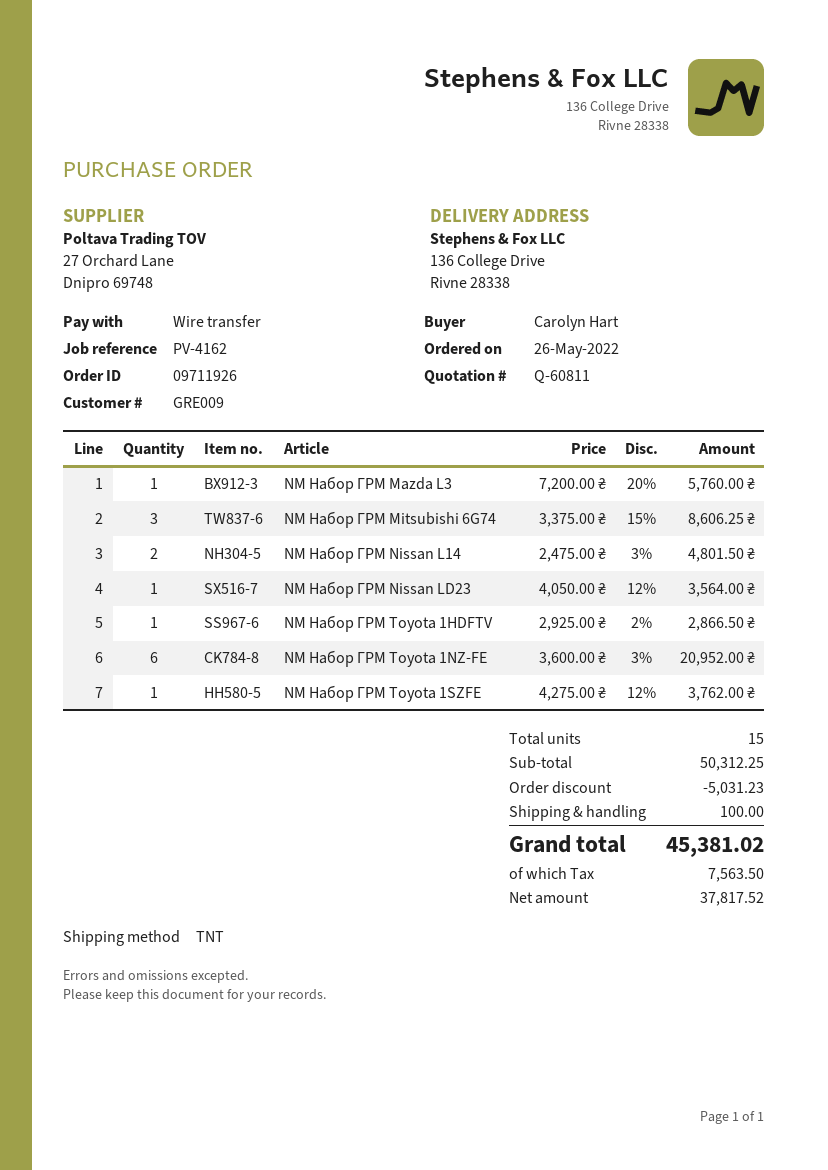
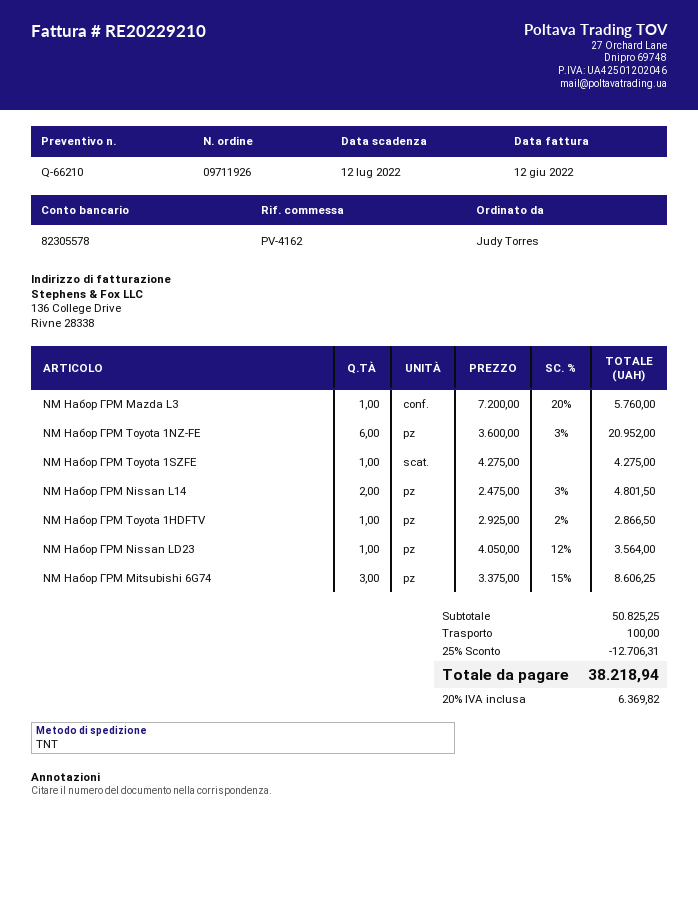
quote number: Q-60811 -> Q-66210
ordered by: Carolyn Hart -> Judy Torres
NM Набор ГРМ Toyota 1SZFE: 1 x 4275.00 - 12% = 3762.00 -> 1 x 4275.00 = 4275.00
subtotal: 50312.25 -> 50825.25
discount: 5031.23 -> 12706.31
tax: 7563.50 -> 6369.82
total: 45381.02 -> 38218.94

